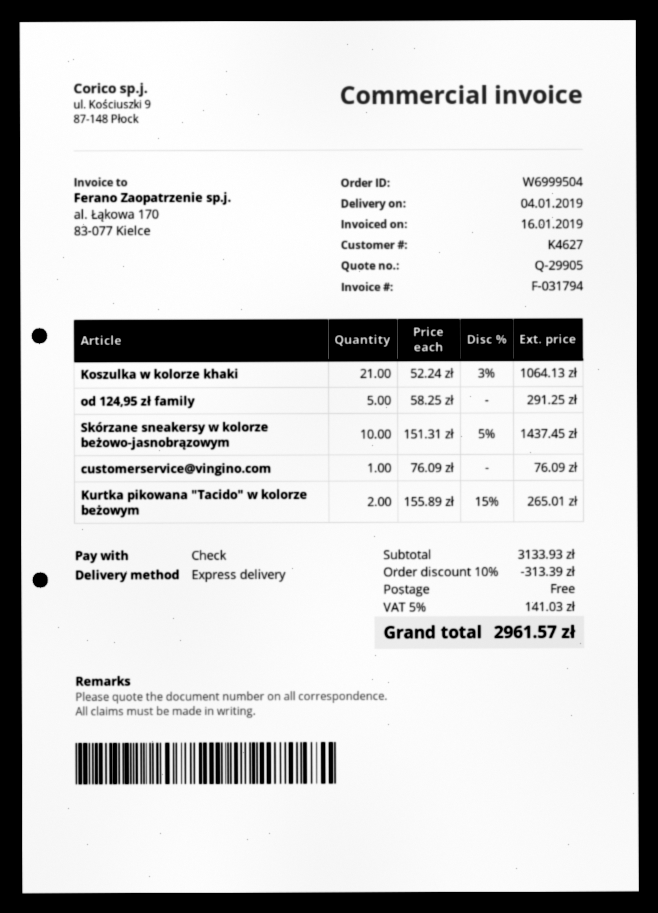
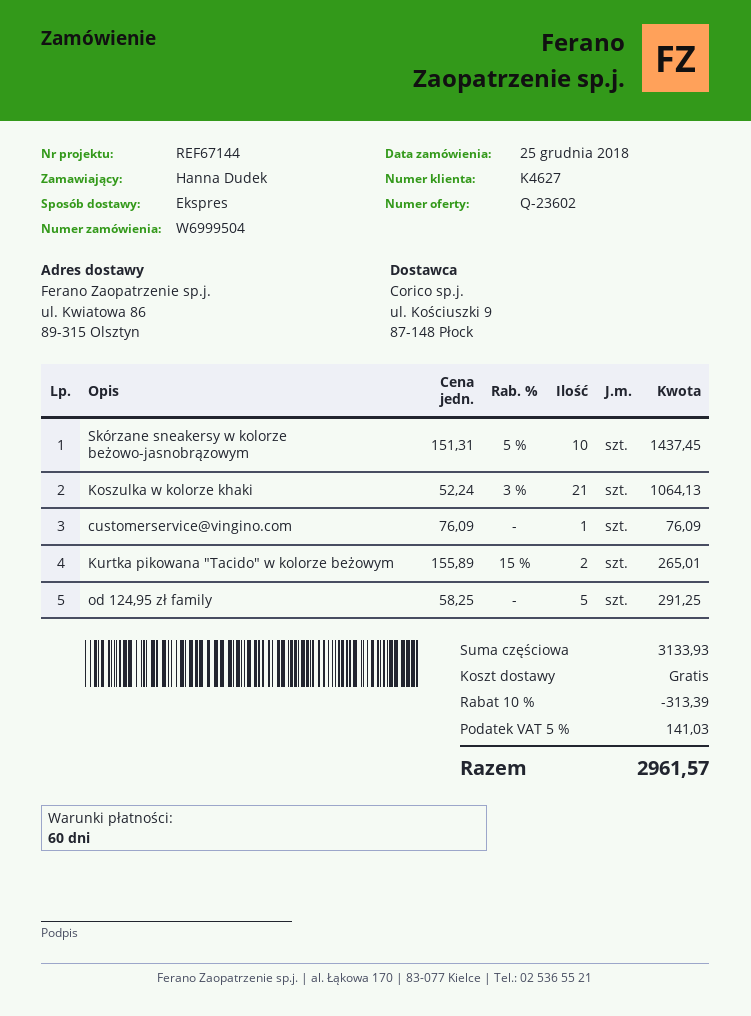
quote number: Q-29905 -> Q-23602

